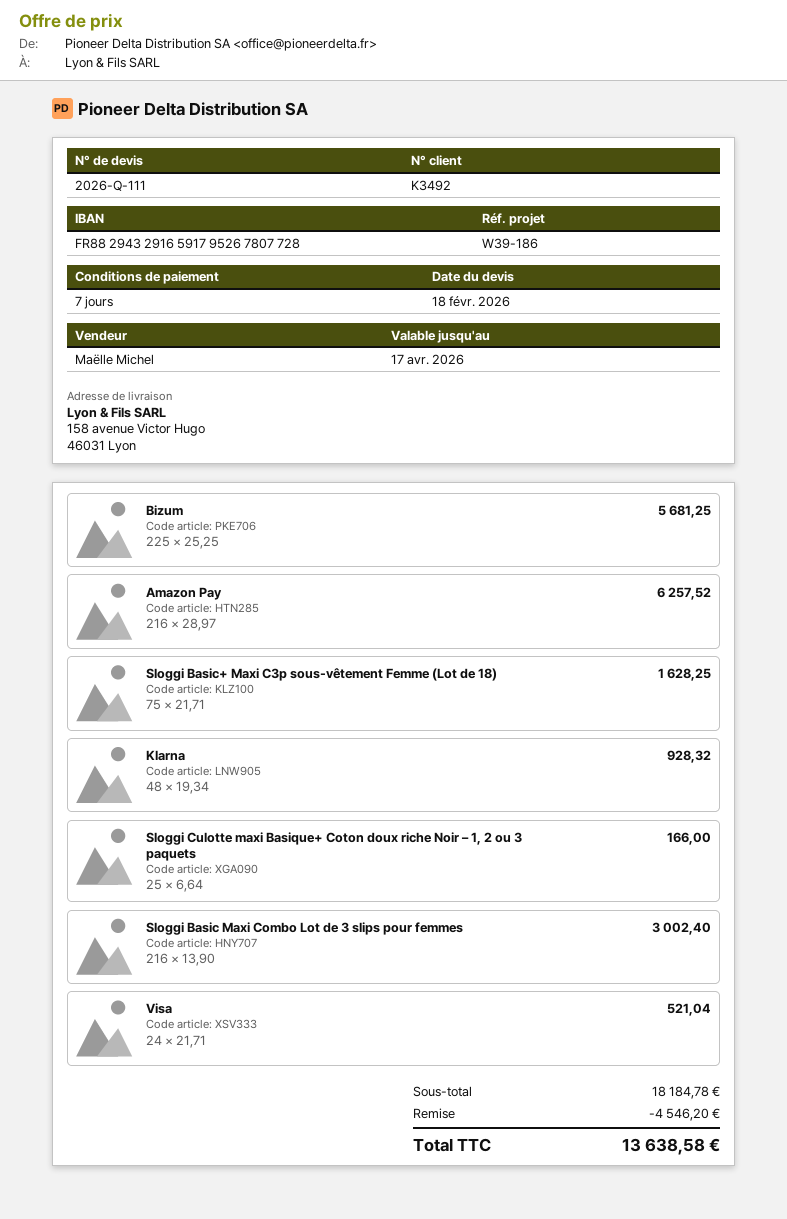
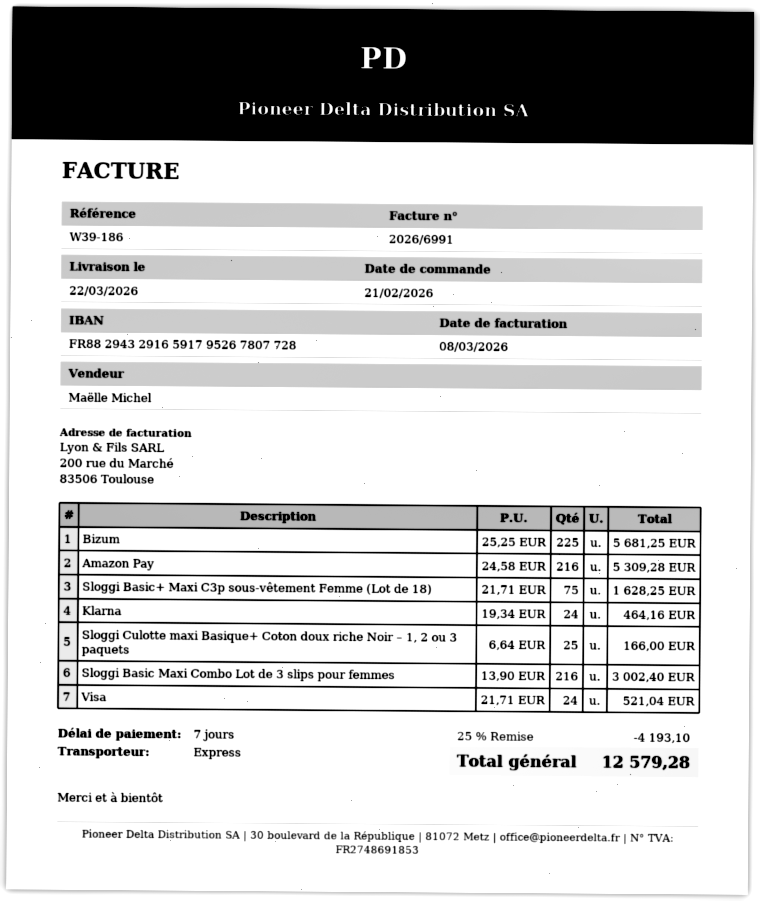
Amazon Pay: 216 x 28.97 = 6257.52 -> 216 x 24.58 = 5309.28
Klarna: 48 x 19.34 = 928.32 -> 24 x 19.34 = 464.16
discount: 4546.20 -> 4193.10
total: 13638.58 -> 12579.28

